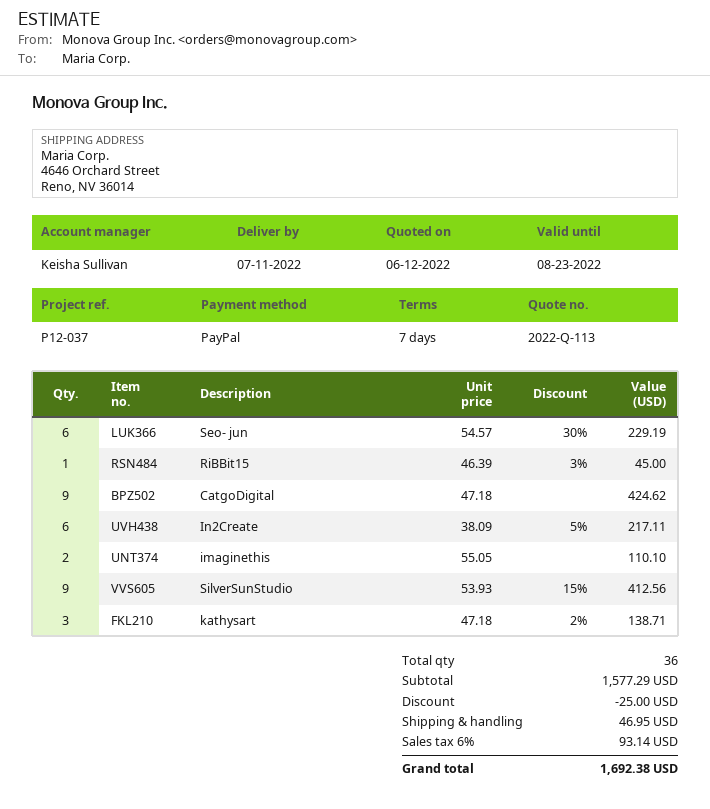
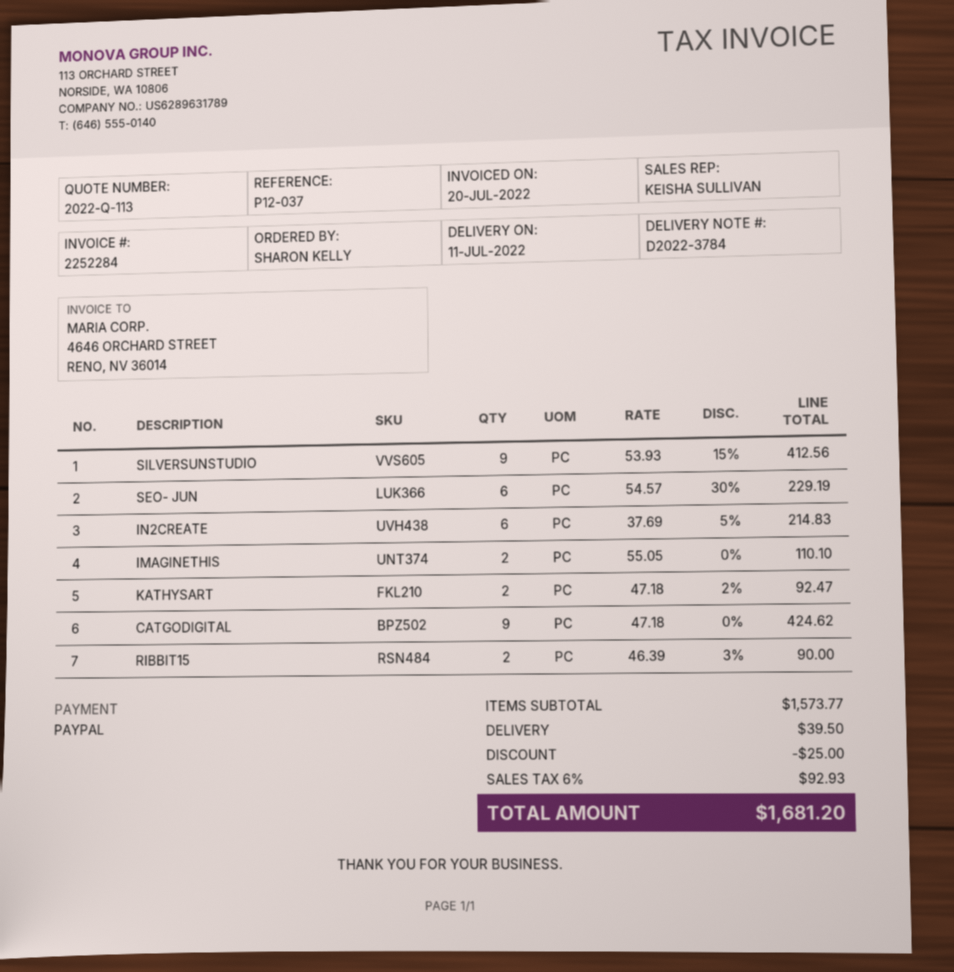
RiBBit15: 1 x 46.39 - 3% = 45.00 -> 2 x 46.39 - 3% = 90.00
In2Create: 6 x 38.09 - 5% = 217.11 -> 6 x 37.69 - 5% = 214.83
kathysart: 3 x 47.18 - 2% = 138.71 -> 2 x 47.18 - 2% = 92.47
subtotal: 1577.29 -> 1573.77
shipping: 46.95 -> 39.50
tax: 6% = 93.14 -> 6% = 92.93
total: 1692.38 -> 1681.20

